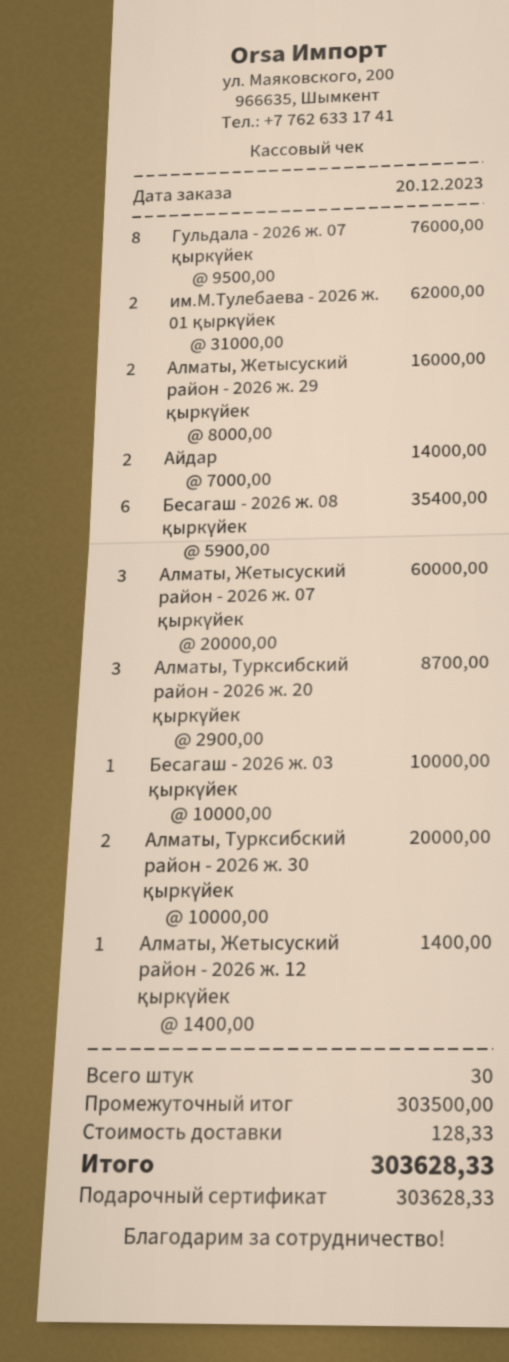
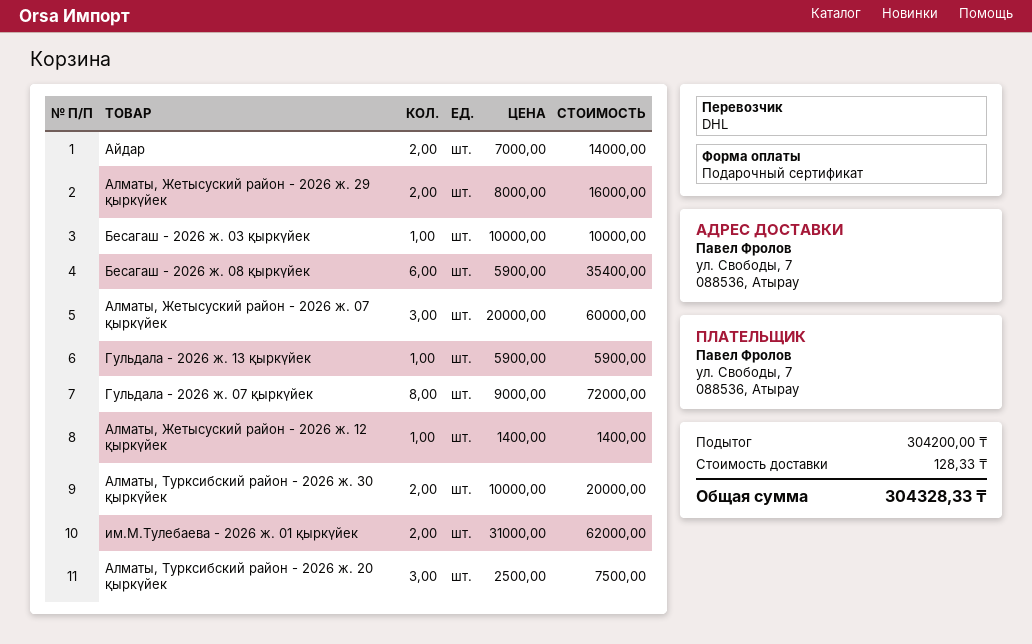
Гульдала - 2026 ж. 07 қыркүйек: 8 x 9500.00 = 76000.00 -> 8 x 9000.00 = 72000.00
Алматы, Турксибский район - 2026 ж. 20 қыркүйек: 3 x 2900.00 = 8700.00 -> 3 x 2500.00 = 7500.00
Гульдала - 2026 ж. 13 қыркүйек: none -> 1 x 5900.00 = 5900.00
subtotal: 303500.00 -> 304200.00
total: 303628.33 -> 304328.33

